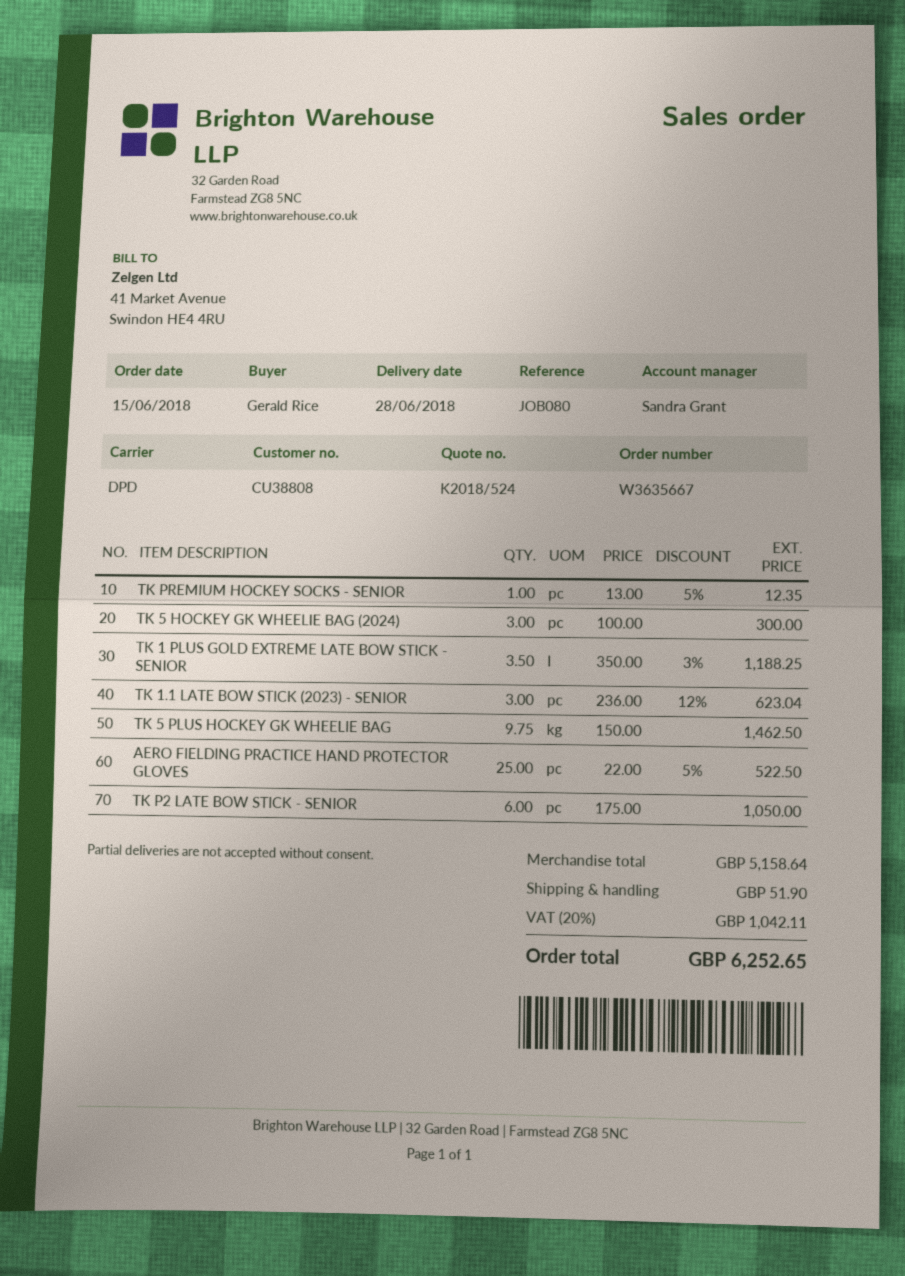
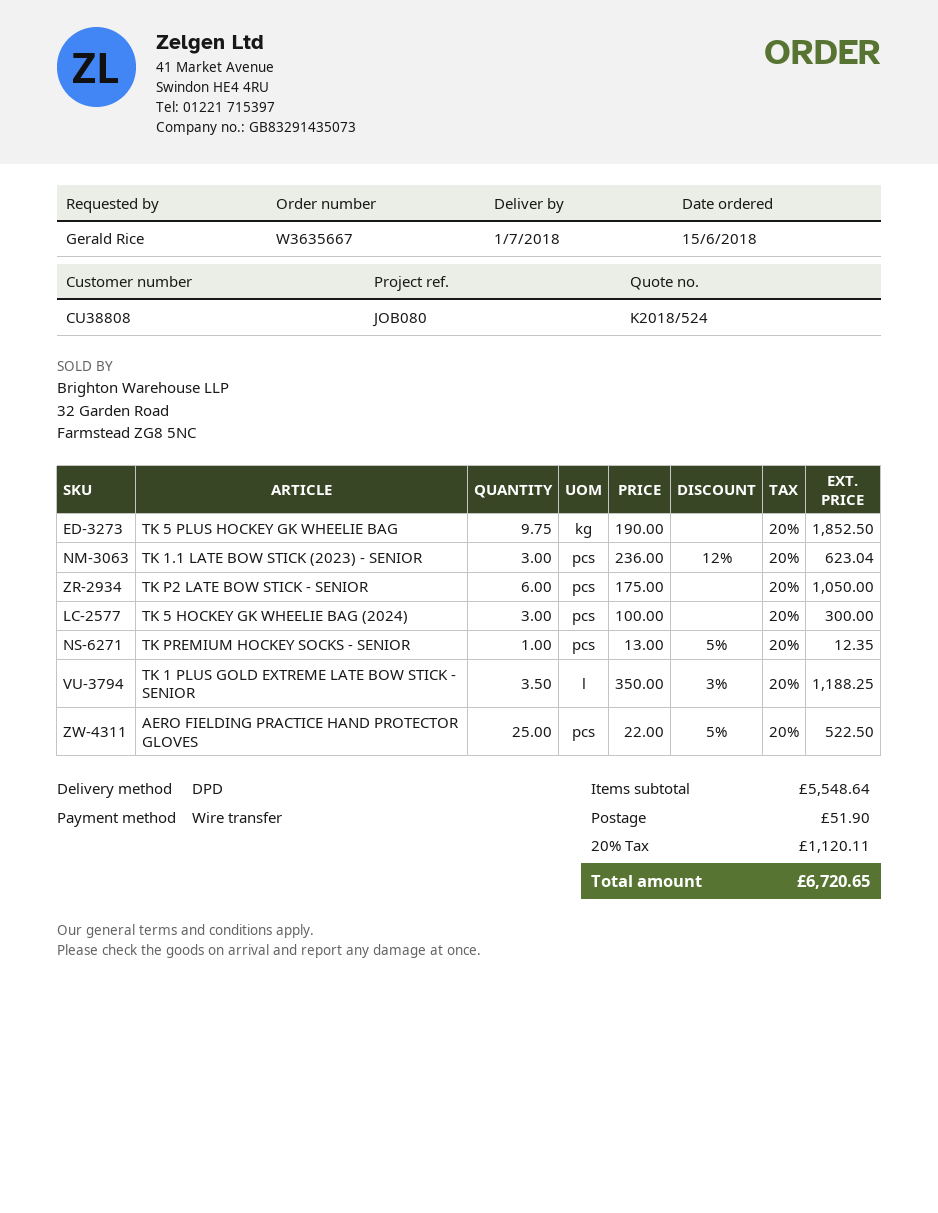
delivery date: 2018-06-28 -> 2018-07-01
TK 5 PLUS HOCKEY GK WHEELIE BAG: 9.75 x 150.00 = 1462.50 -> 9.75 x 190.00 = 1852.50
subtotal: 5158.64 -> 5548.64
tax: 20% = 1042.11 -> 20% = 1120.11
total: 6252.65 -> 6720.65

